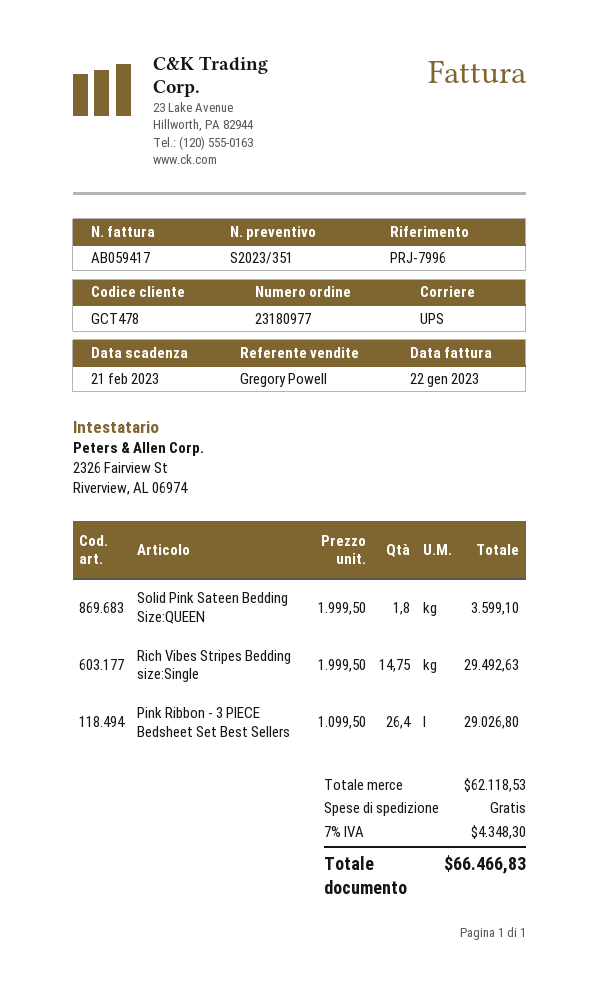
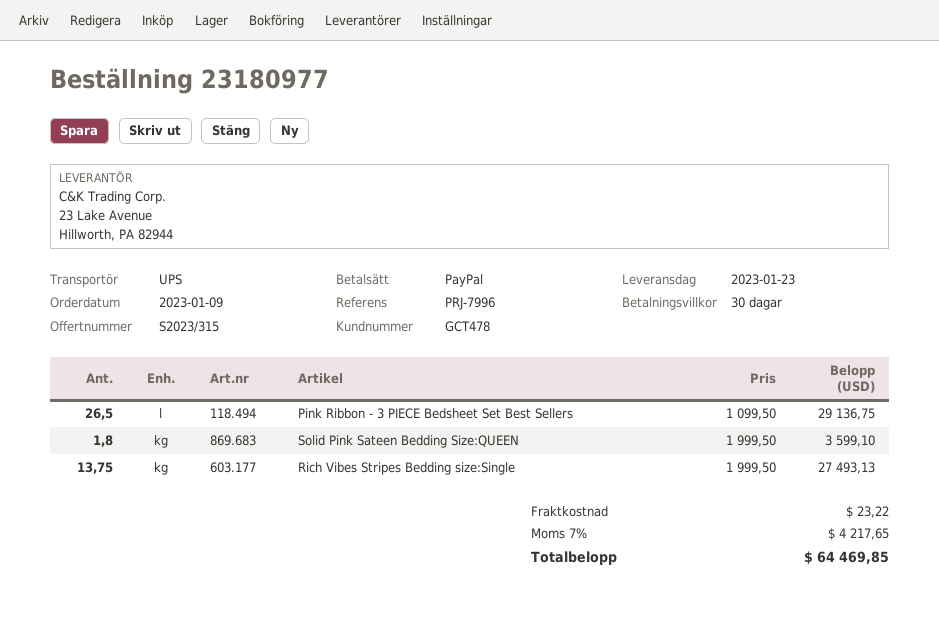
quote number: S2023/351 -> S2023/315
Rich Vibes Stripes Bedding size:Single: 14.75 x 1999.50 = 29492.63 -> 13.75 x 1999.50 = 27493.13
Pink Ribbon - 3 PIECE Bedsheet Set Best Sellers: 26.4 x 1099.50 = 29026.80 -> 26.5 x 1099.50 = 29136.75
shipping: 0.00 -> 23.22
tax: 7% = 4348.30 -> 7% = 4217.65
total: 66466.83 -> 64469.85

